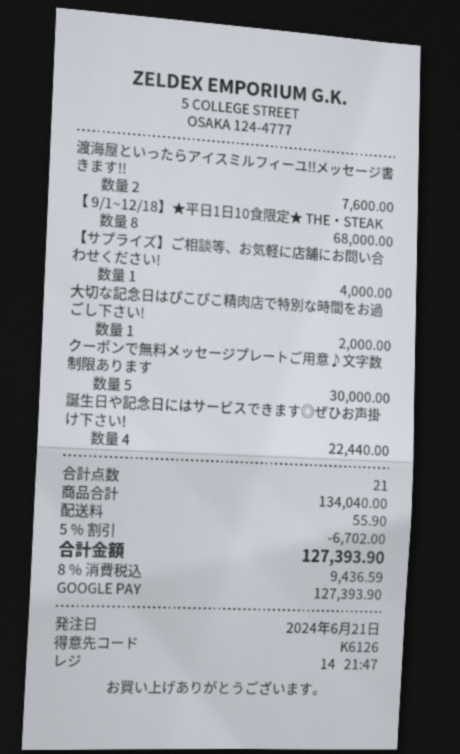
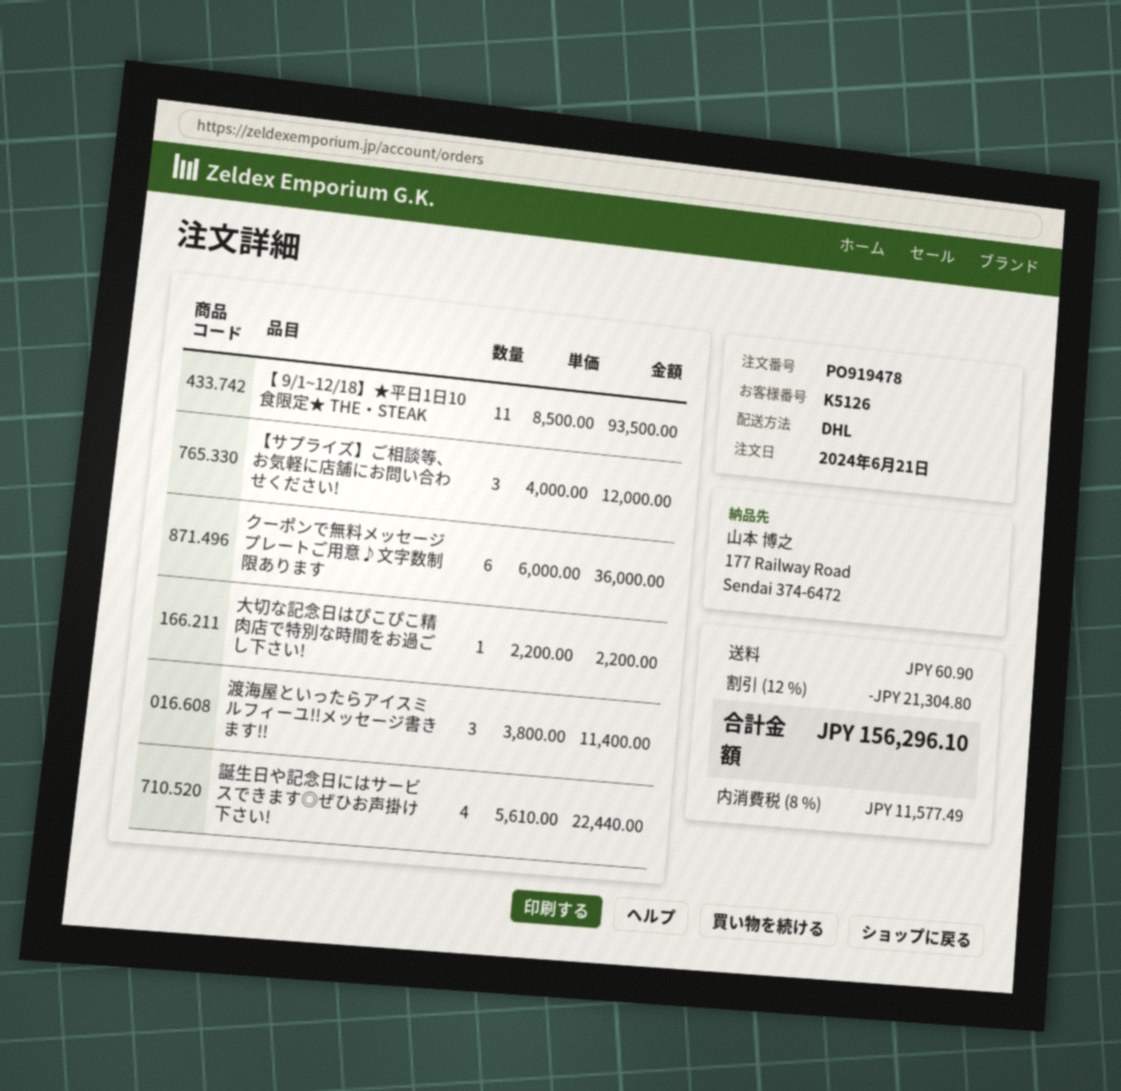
customer number: K6126 -> K5126
渡海屋といったらアイスミルフィーユ!!メッセージ書きます!!: 2 for 7600.00 -> 3 for 11400.00
【 9/1~12/18】★平日1日10食限定★ THE・STEAK: 8 for 68000.00 -> 11 for 93500.00
【サプライズ】ご相談等、お気軽に店舗にお問い合わせください!: 1 for 4000.00 -> 3 for 12000.00
大切な記念日はぴこぴこ精肉店で特別な時間をお過ごし下さい!: 1 for 2000.00 -> 1 for 2200.00
クーポンで無料メッセージプレートご用意♪文字数制限あります: 5 for 30000.00 -> 6 for 36000.00
discount: 5% = 6702.00 -> 12% = 21304.80
shipping: 55.90 -> 60.90
tax: 8% = 9436.59 -> 8% = 11577.49
total: 127393.90 -> 156296.10

